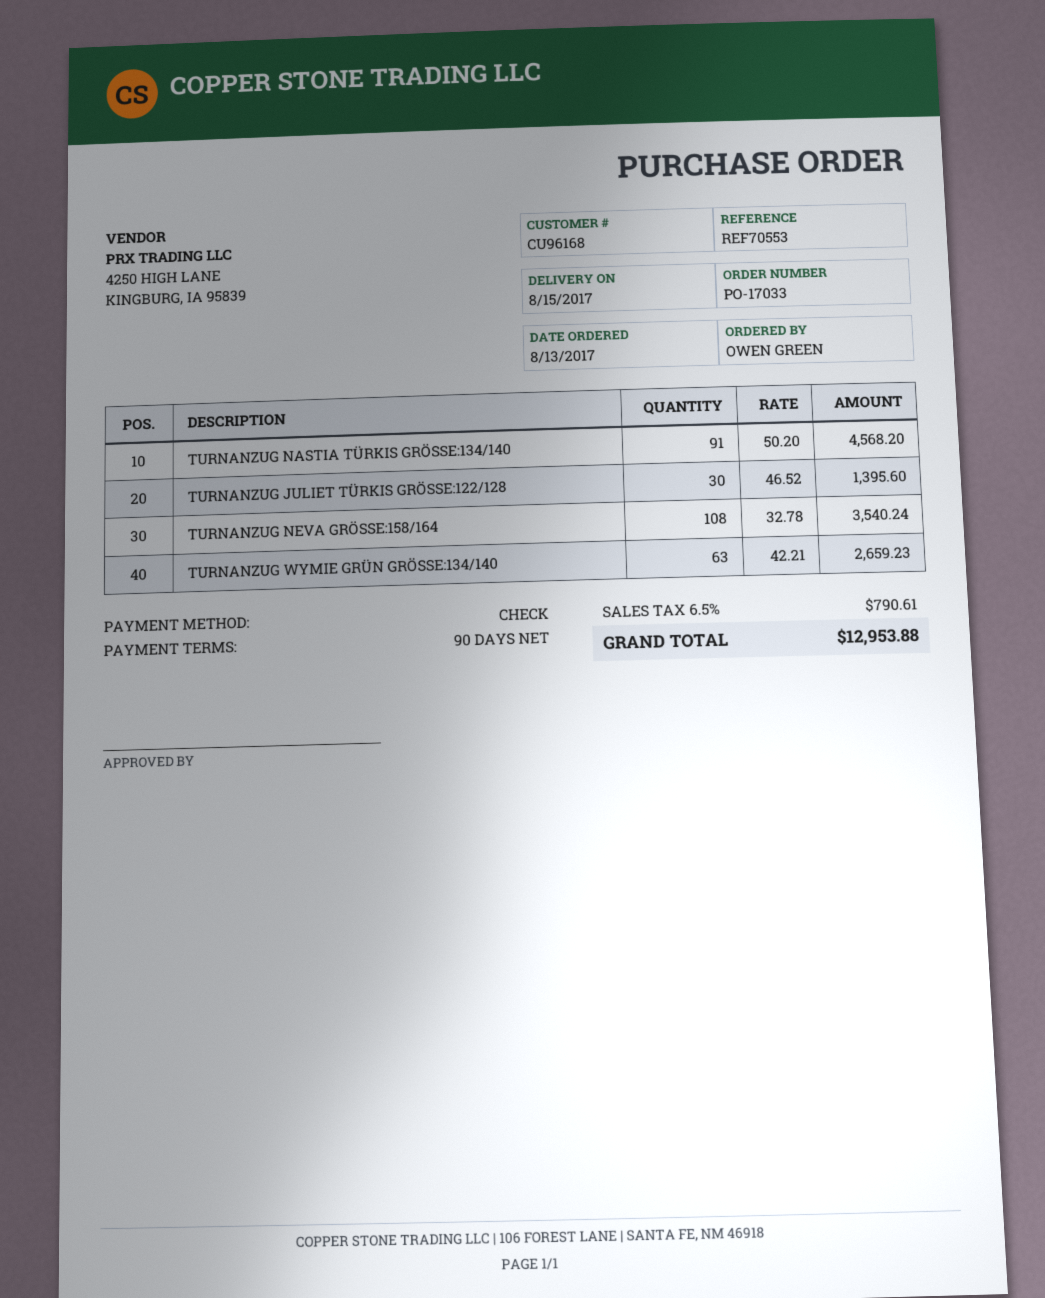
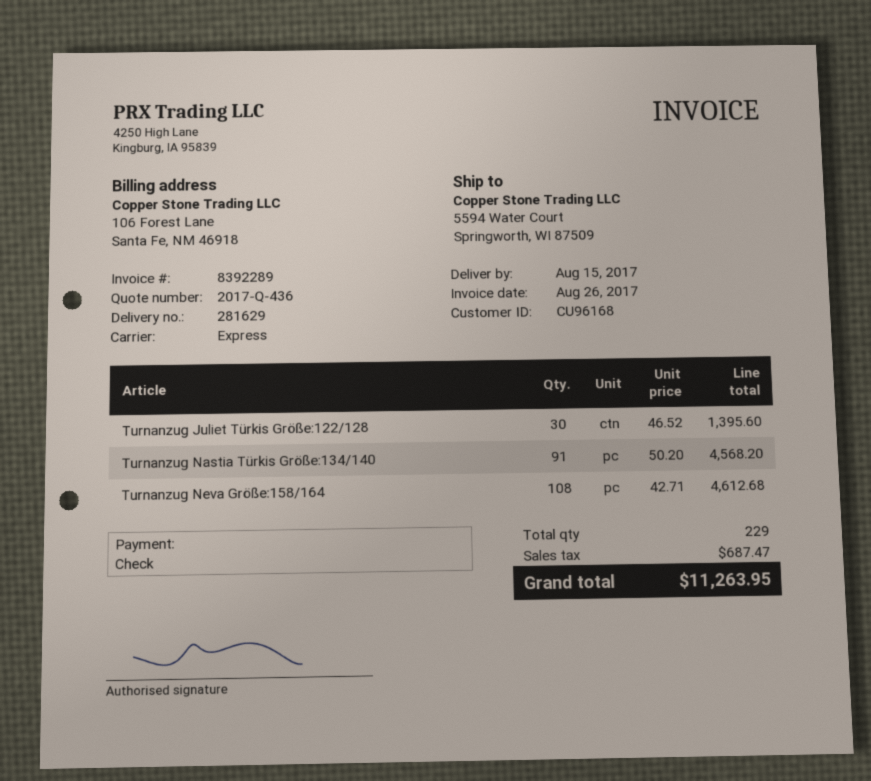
TURNANZUG NEVA GRÖSSE:158/164: 108 x 32.78 = 3540.24 -> 108 x 42.71 = 4612.68
TURNANZUG WYMIE GRÜN GRÖSSE:134/140: 63 x 42.21 = 2659.23 -> none
tax: 790.61 -> 687.47
total: 12953.88 -> 11263.95

